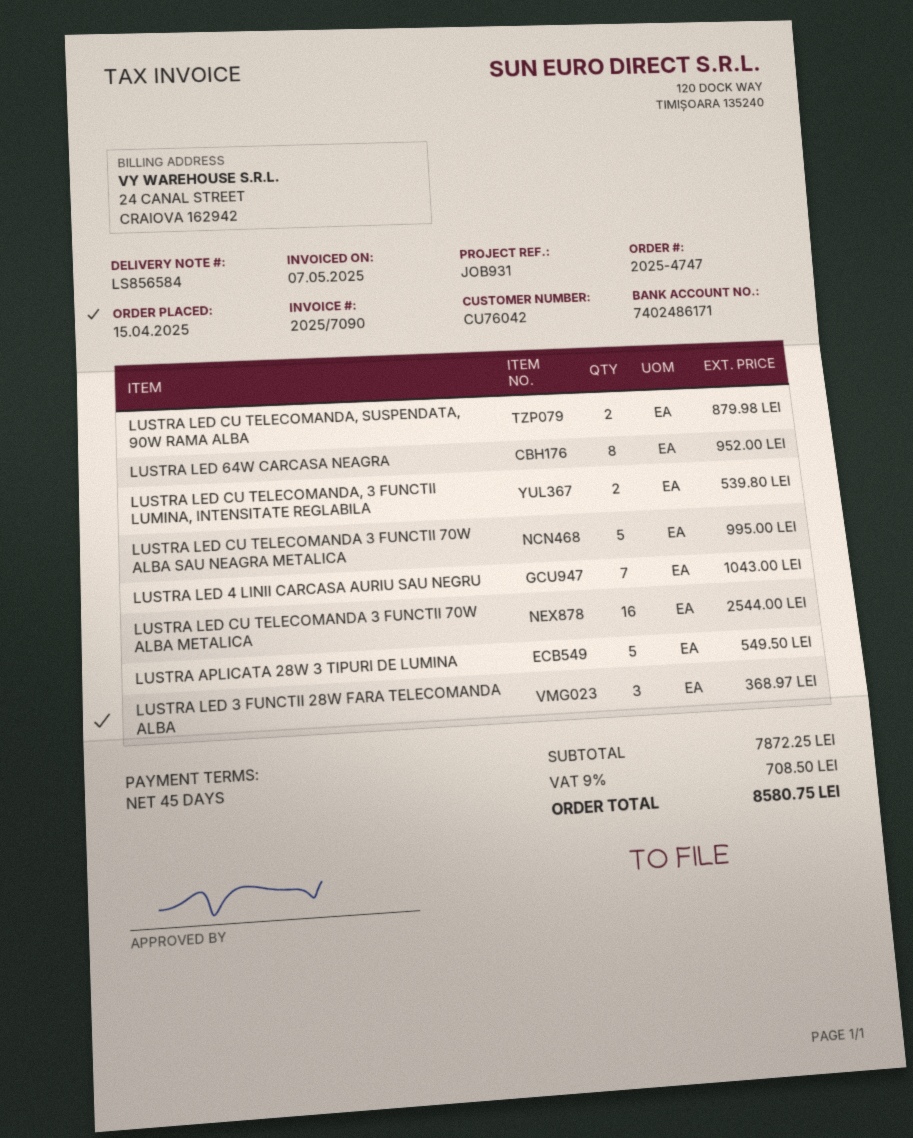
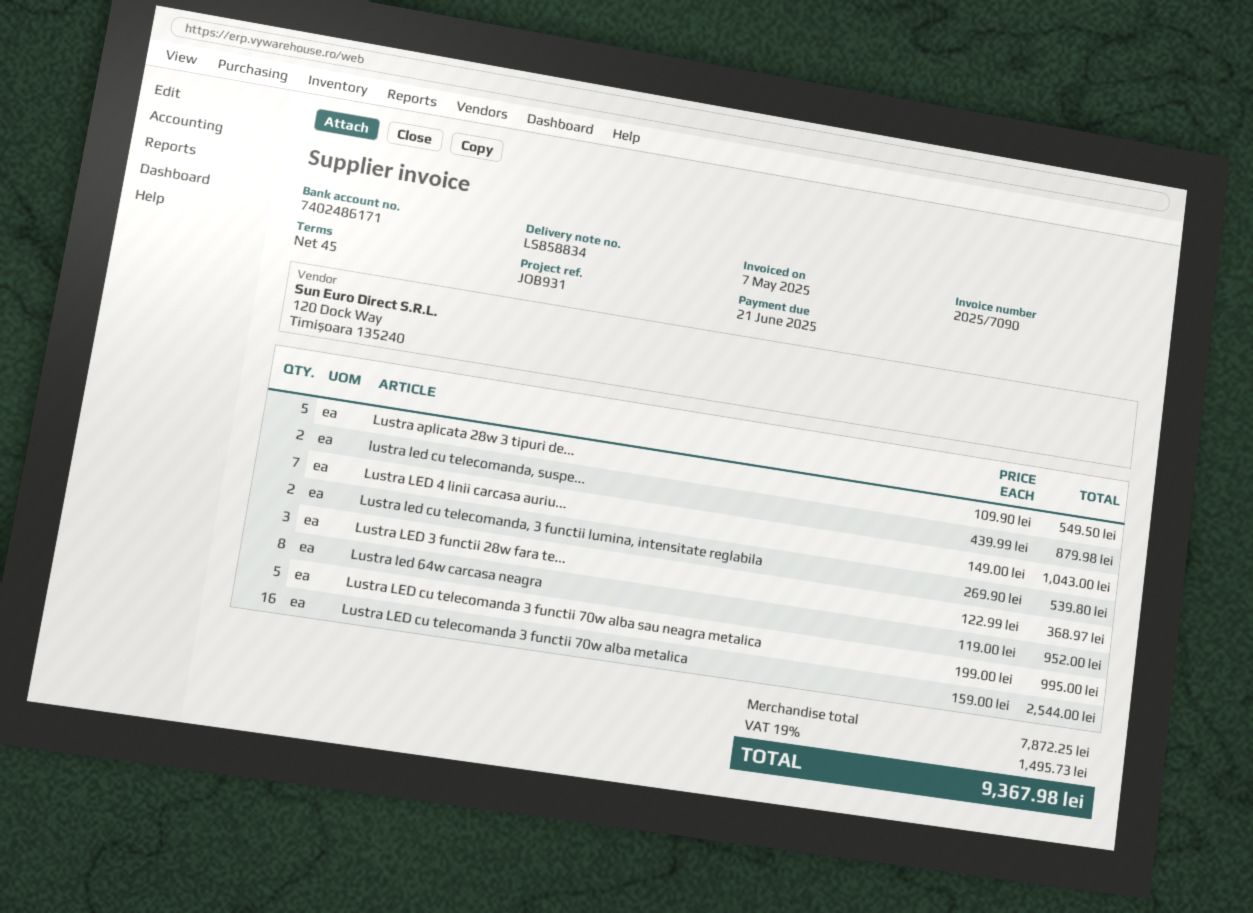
delivery note number: LS856584 -> LS858834
tax: 9% = 708.50 -> 19% = 1495.73
total: 8580.75 -> 9367.98

